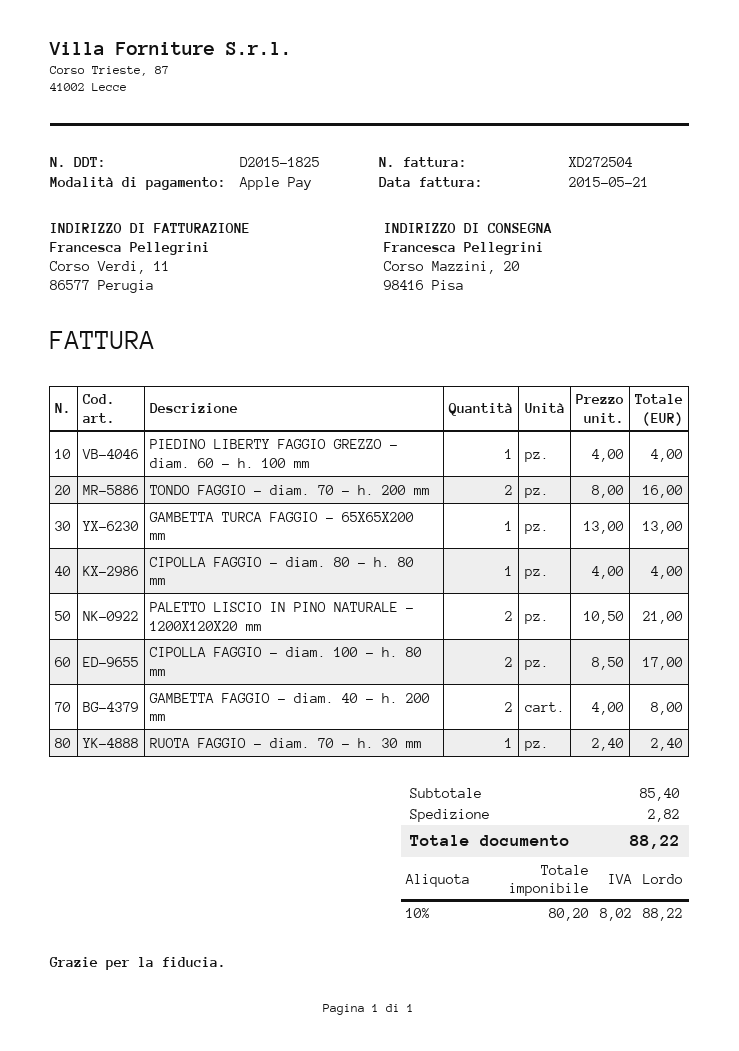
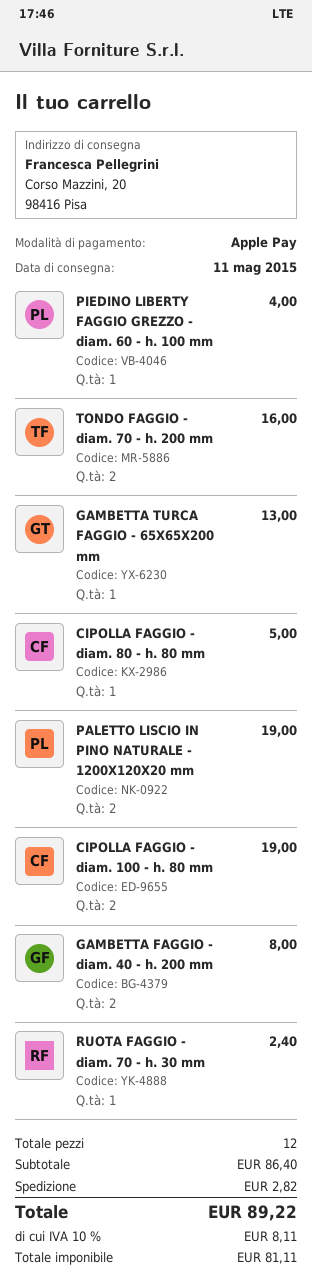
CIPOLLA FAGGIO - diam. 80 - h. 80 mm: 1 for 4.00 -> 1 for 5.00
PALETTO LISCIO IN PINO NATURALE - 1200X120X20 mm: 2 for 21.00 -> 2 for 19.00
CIPOLLA FAGGIO - diam. 100 - h. 80 mm: 2 for 17.00 -> 2 for 19.00
subtotal: 85.40 -> 86.40
net: 80.20 -> 81.11
tax: 10% = 8.02 -> 10% = 8.11
total: 88.22 -> 89.22

